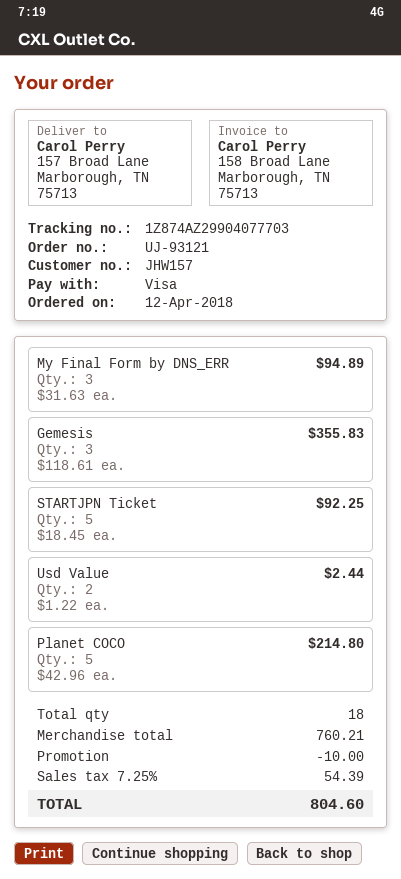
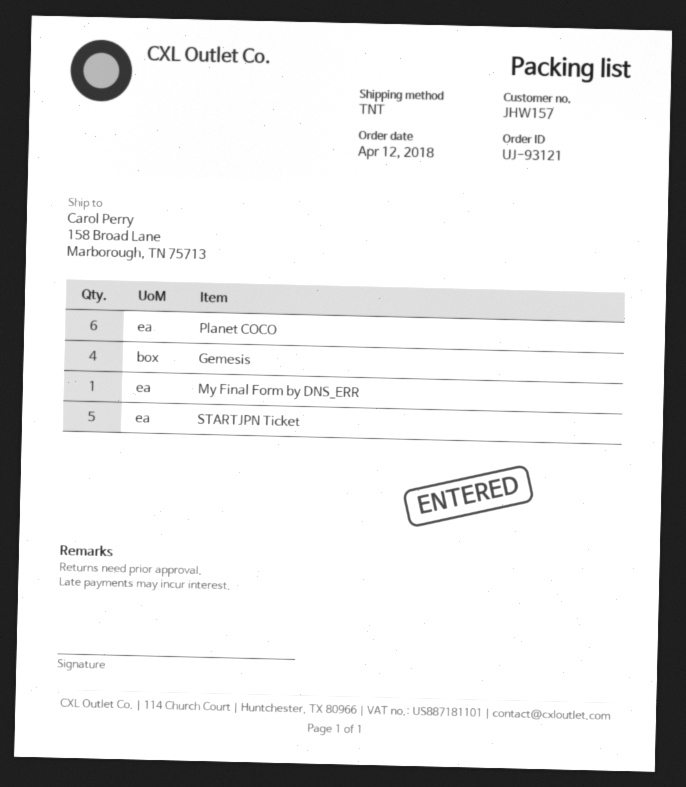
ship to: 157 Broad Lane, Marborough, TN 75713 -> 158 Broad Lane, Marborough, TN 75713
My Final Form by DNS_ERR: 3 -> 1
Gemesis: 3 -> 4
Usd Value: 2 -> none
Planet COCO: 5 -> 6

